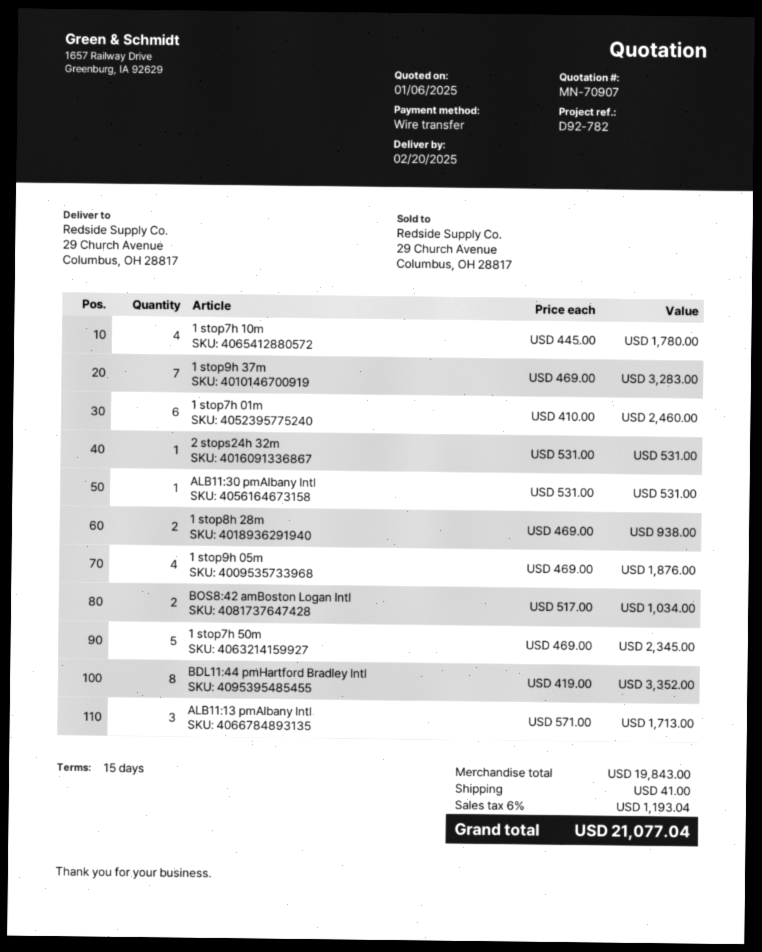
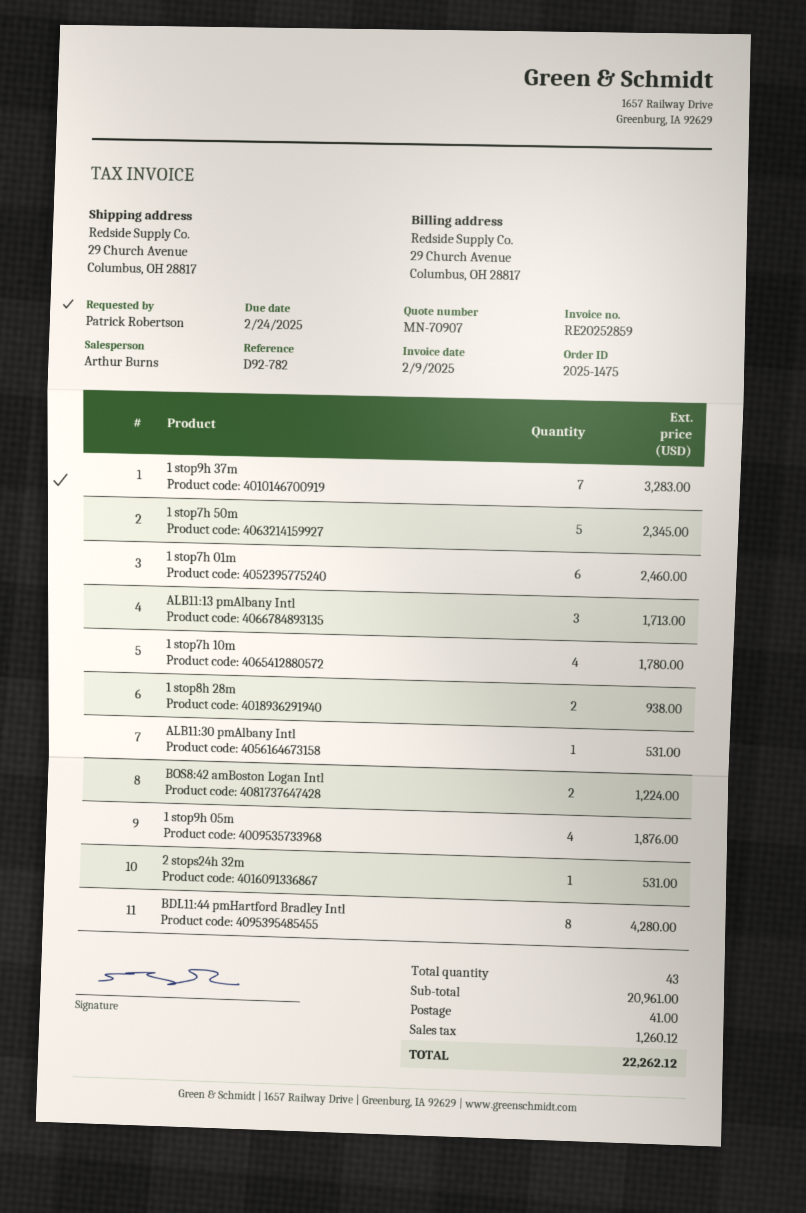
BOS8:42 amBoston Logan Intl: 2 for 1034.00 -> 2 for 1224.00
BDL11:44 pmHartford Bradley Intl: 8 for 3352.00 -> 8 for 4280.00
subtotal: 19843.00 -> 20961.00
tax: 1193.04 -> 1260.12
total: 21077.04 -> 22262.12

